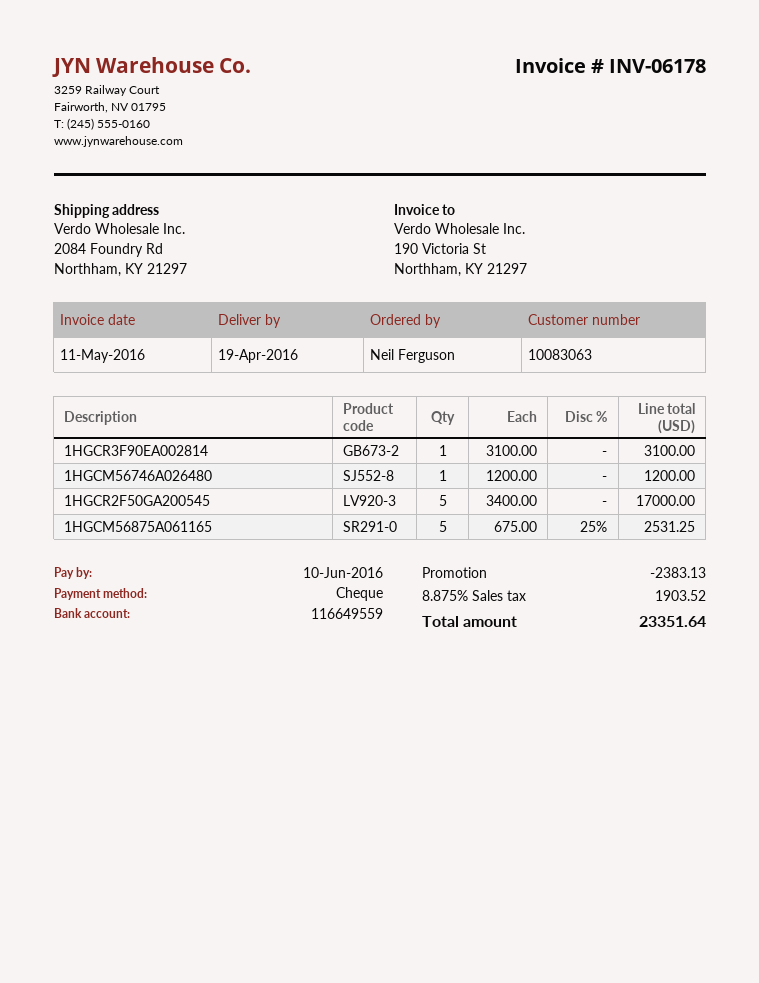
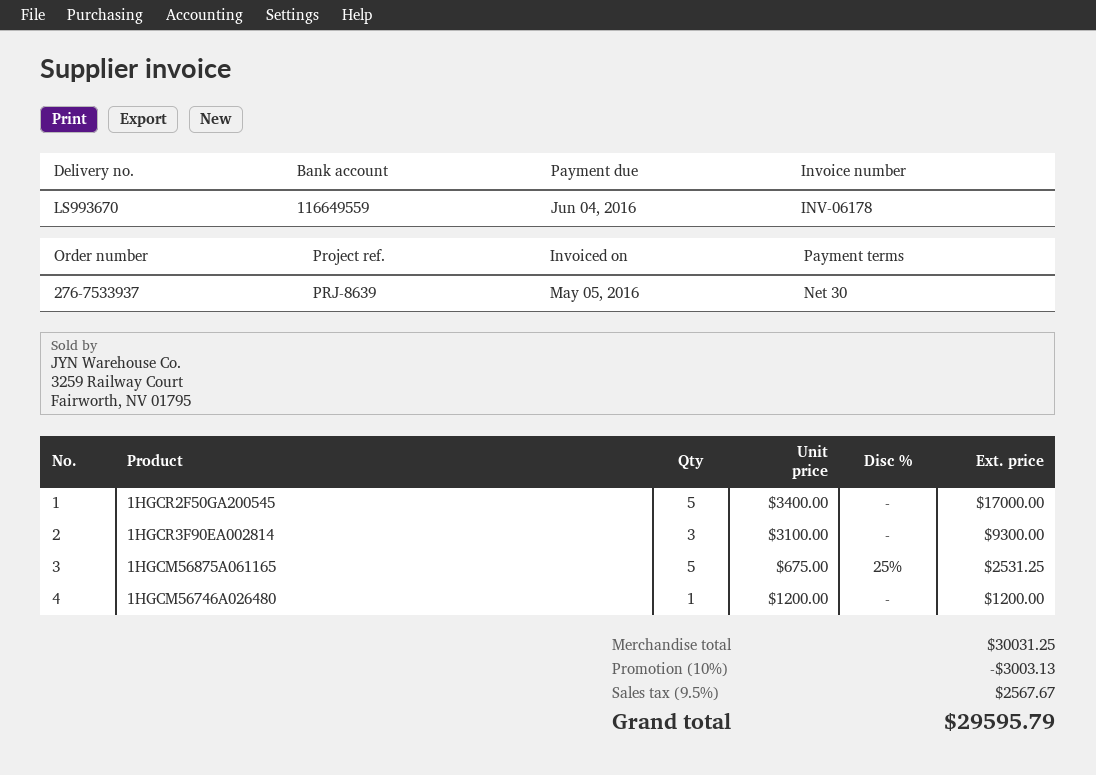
invoice date: 2016-05-11 -> 2016-05-05
due date: 2016-06-10 -> 2016-06-04
1HGCR3F90EA002814: 1 x 3100.00 = 3100.00 -> 3 x 3100.00 = 9300.00
discount: 2383.13 -> 3003.13
tax: 8.875% = 1903.52 -> 9.5% = 2567.67
total: 23351.64 -> 29595.79

